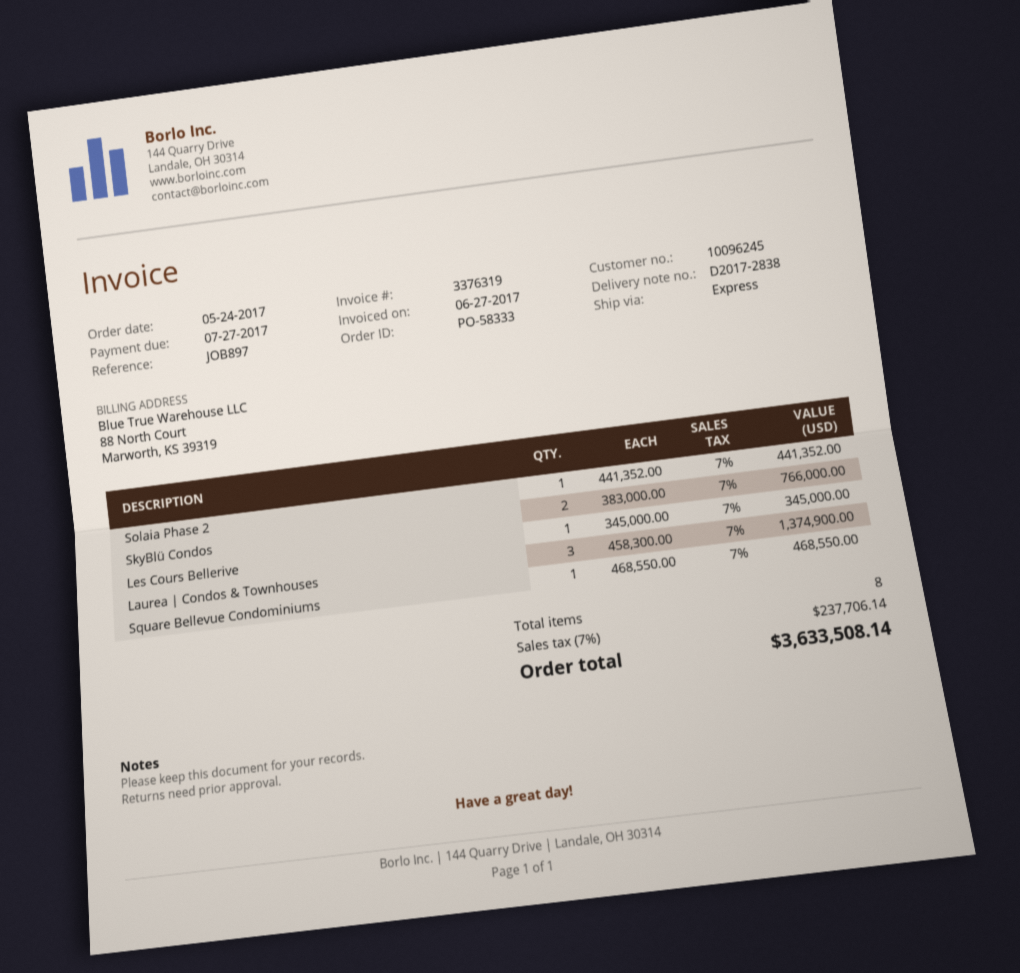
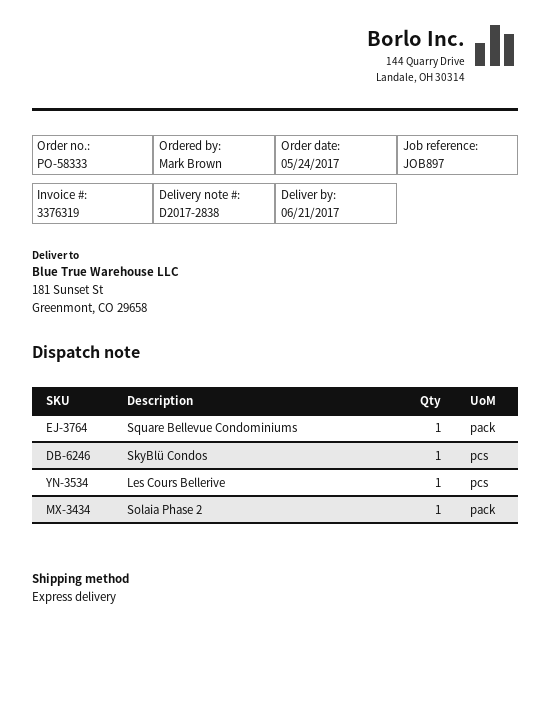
SkyBlü Condos: 2 -> 1
Laurea | Condos & Townhouses: 3 -> none

